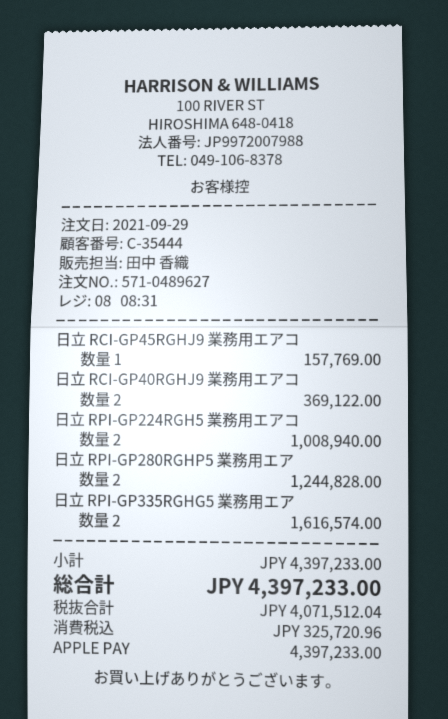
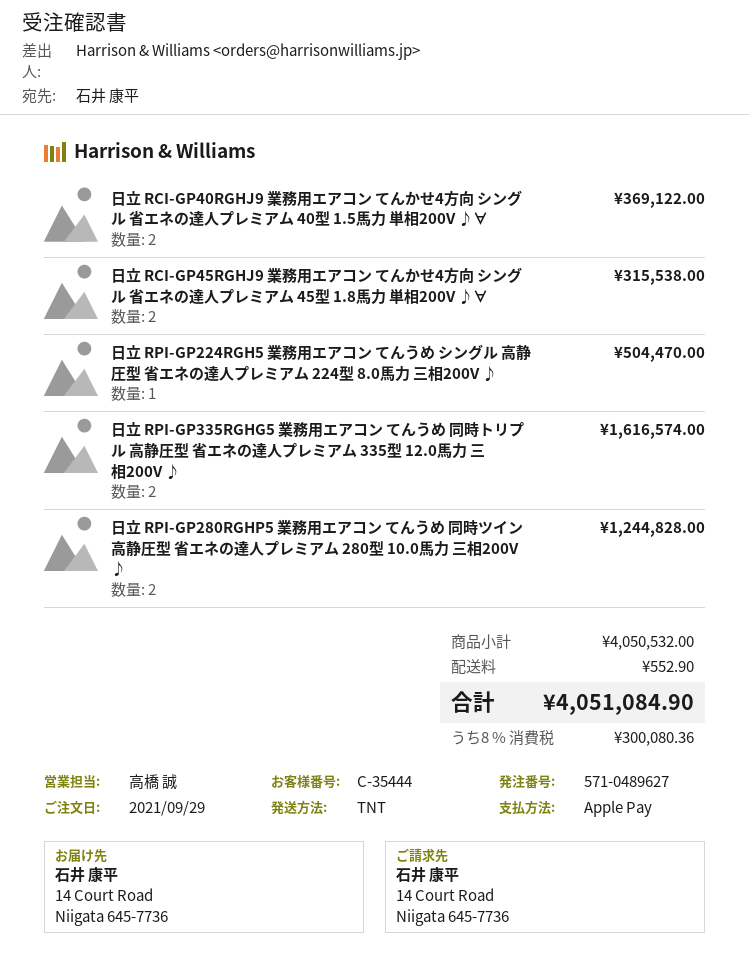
sales rep: 田中 香織 -> 高橋 誠
日立 RCI-GP45RGHJ9 業務用エアコ: 1 for 157769.00 -> 2 for 315538.00
日立 RPI-GP224RGH5 業務用エアコ: 2 for 1008940.00 -> 1 for 504470.00
subtotal: 4397233.00 -> 4050532.00
shipping: none -> 552.90
tax: 325720.96 -> 300080.36
total: 4397233.00 -> 4051084.90

